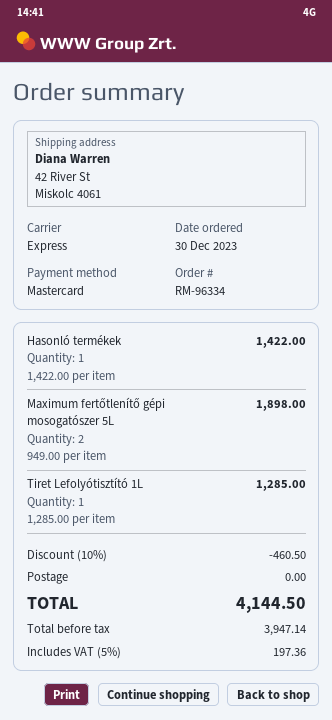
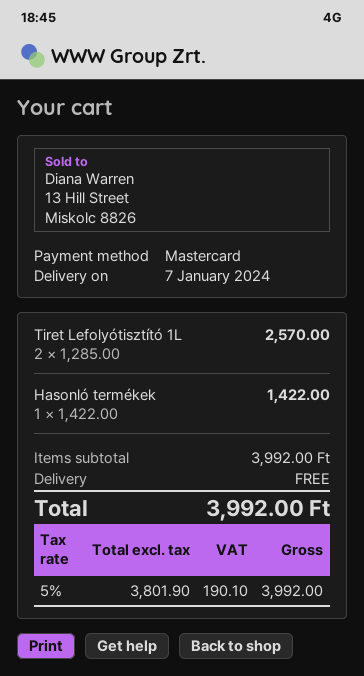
Maximum fertőtlenítő gépi mosogatószer 5L: 2 x 949.00 = 1898.00 -> none
Tiret Lefolyótisztító 1L: 1 x 1285.00 = 1285.00 -> 2 x 1285.00 = 2570.00
discount: 10% = 460.50 -> none
net: 3947.14 -> 3801.90
tax: 5% = 197.36 -> 5% = 190.10
total: 4144.50 -> 3992.00

